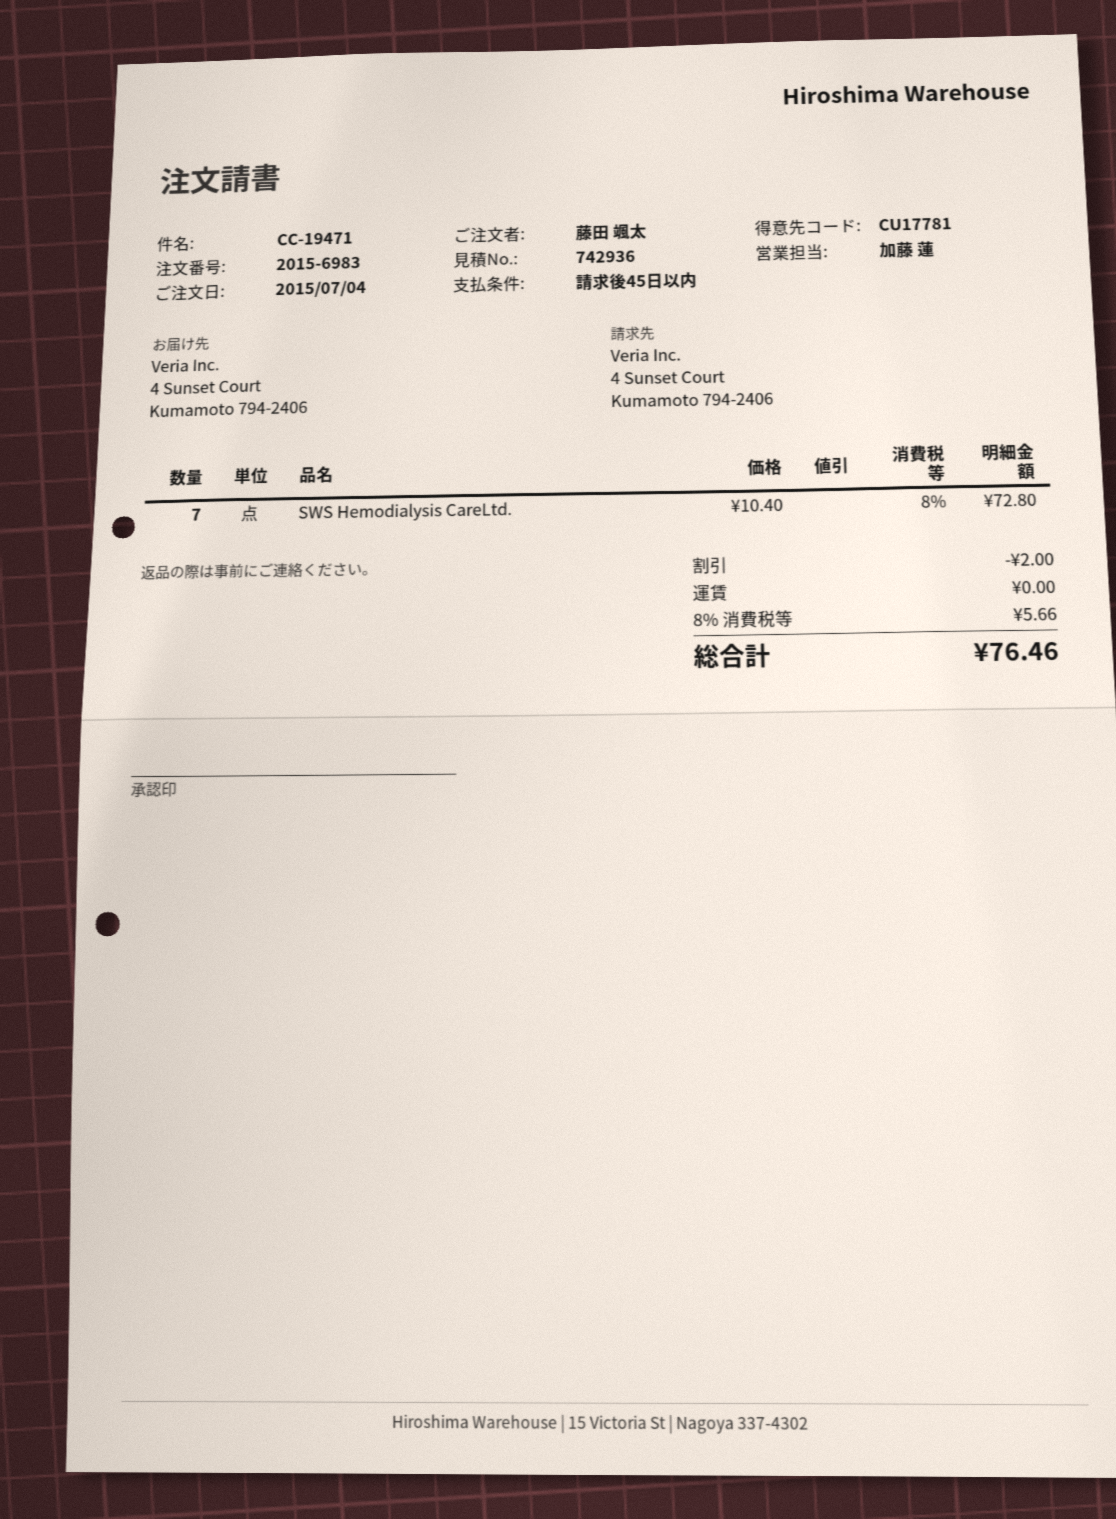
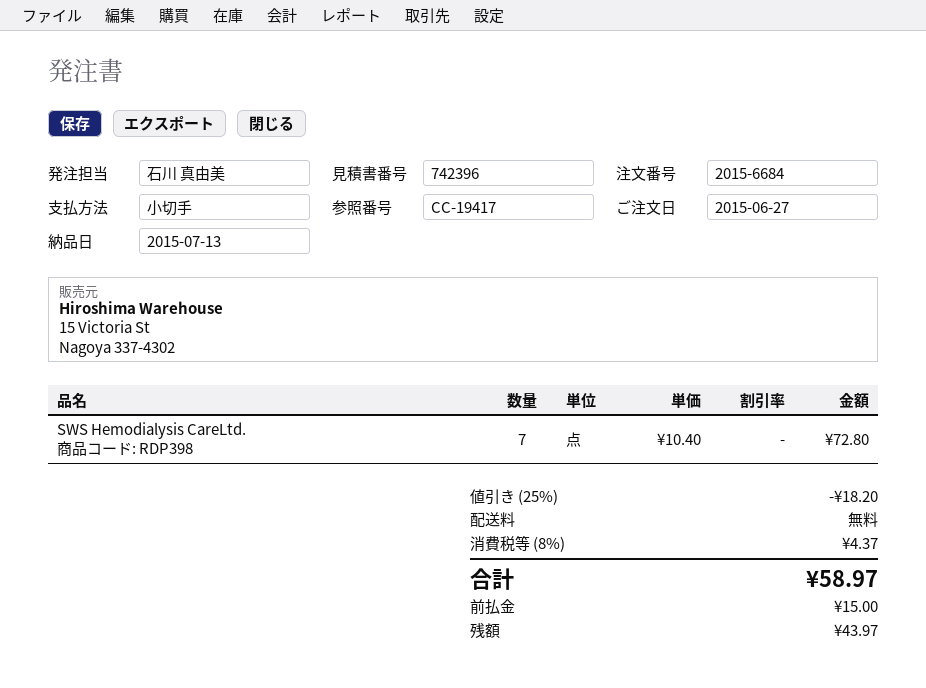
quote number: 742936 -> 742396
order number: 2015-6983 -> 2015-6684
order date: 2015-07-04 -> 2015-06-27
reference: CC-19471 -> CC-19417
ordered by: 藤田 颯太 -> 石川 真由美
discount: 2.00 -> 18.20
tax: 8% = 5.66 -> 8% = 4.37
total: 76.46 -> 58.97

